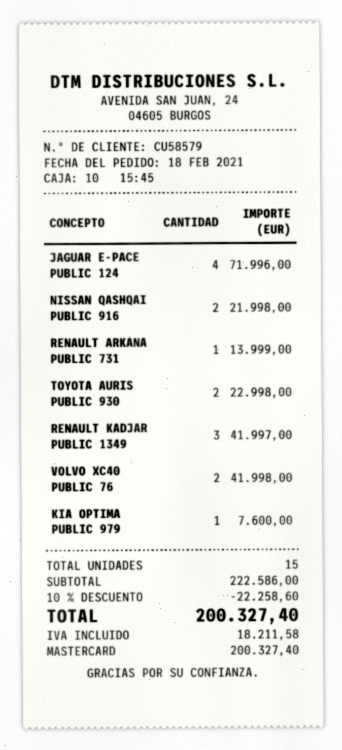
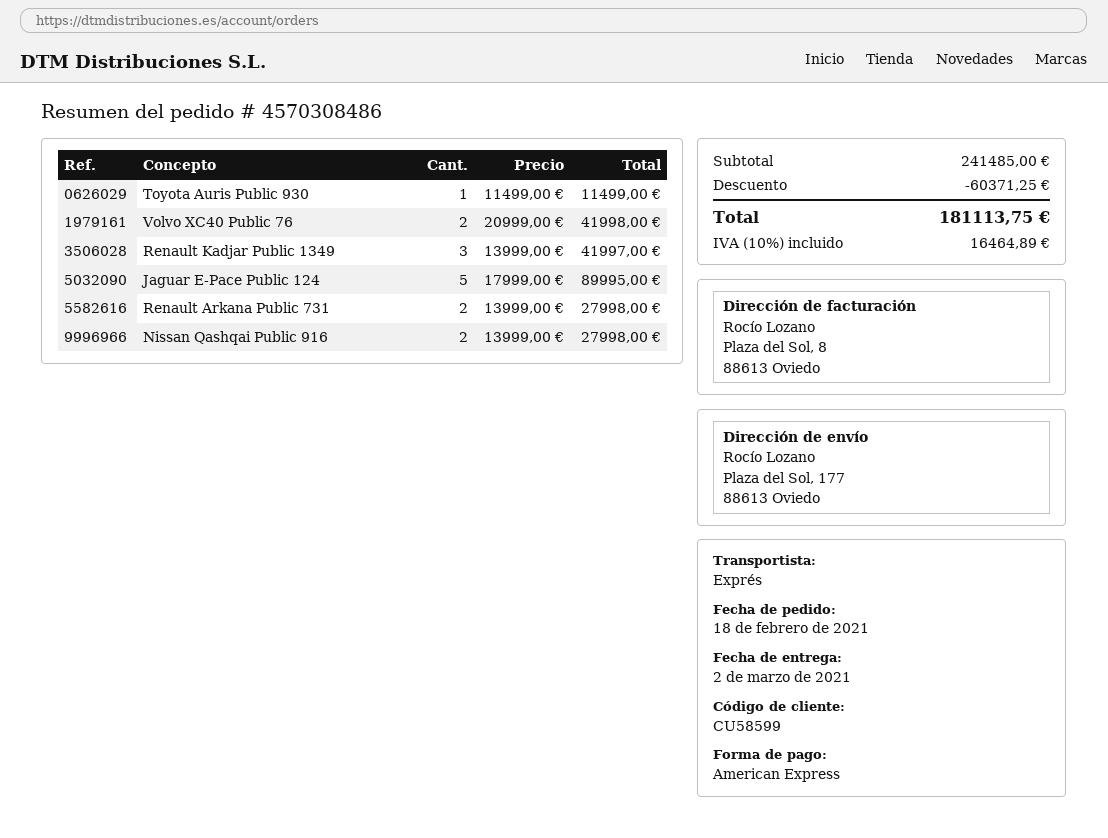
customer number: CU58579 -> CU58599
payment method: Mastercard -> American Express
JAGUAR E-PACE PUBLIC 124: 4 for 71996.00 -> 5 for 89995.00
NISSAN QASHQAI PUBLIC 916: 2 for 21998.00 -> 2 for 27998.00
RENAULT ARKANA PUBLIC 731: 1 for 13999.00 -> 2 for 27998.00
TOYOTA AURIS PUBLIC 930: 2 for 22998.00 -> 1 for 11499.00
KIA OPTIMA PUBLIC 979: 1 for 7600.00 -> none
subtotal: 222586.00 -> 241485.00
discount: 22258.60 -> 60371.25
tax: 18211.58 -> 16464.89
total: 200327.40 -> 181113.75

